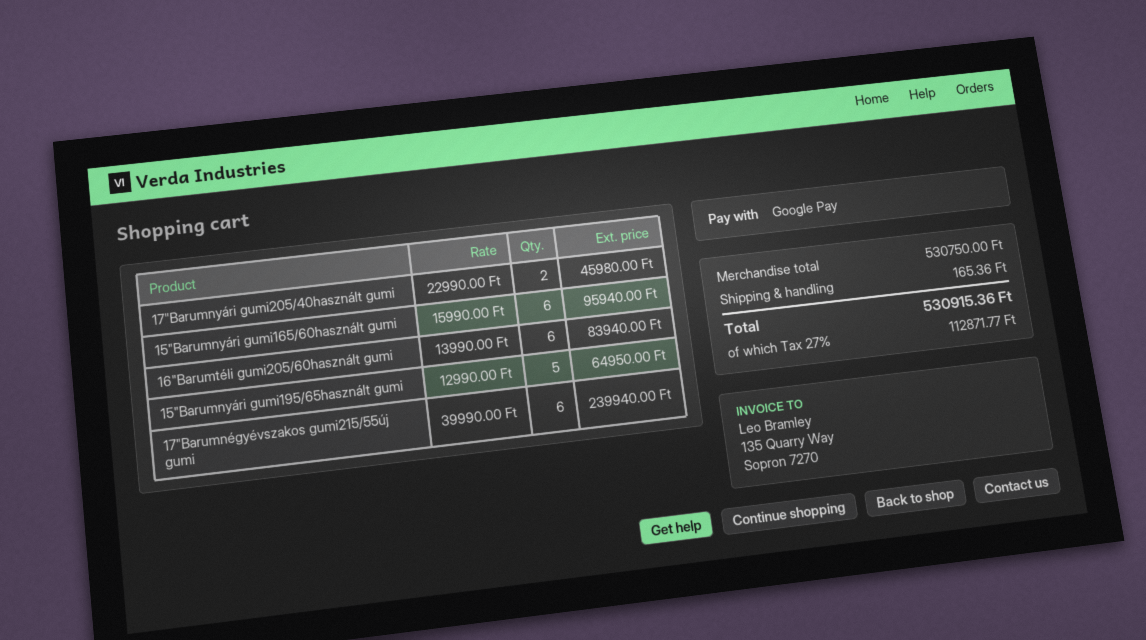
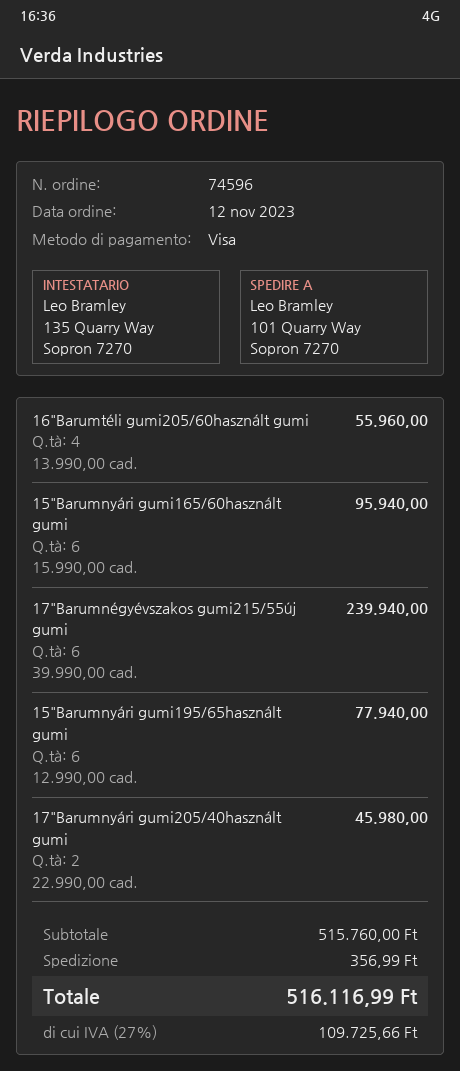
payment method: Google Pay -> Visa
16"Barumtéli gumi205/60használt gumi: 6 x 13990.00 = 83940.00 -> 4 x 13990.00 = 55960.00
15"Barumnyári gumi195/65használt gumi: 5 x 12990.00 = 64950.00 -> 6 x 12990.00 = 77940.00
subtotal: 530750.00 -> 515760.00
shipping: 165.36 -> 356.99
tax: 27% = 112871.77 -> 27% = 109725.66
total: 530915.36 -> 516116.99

